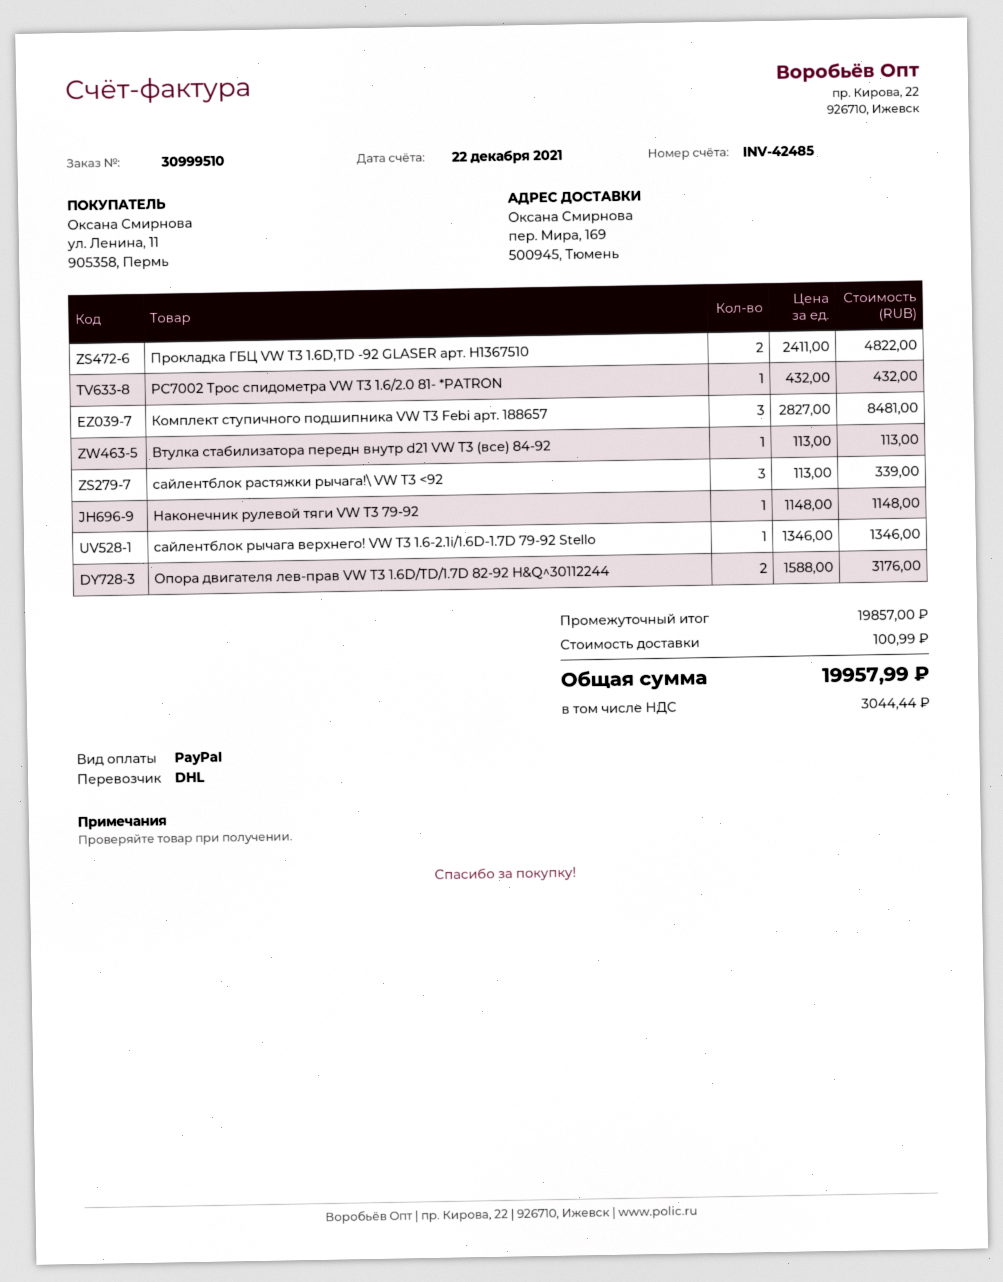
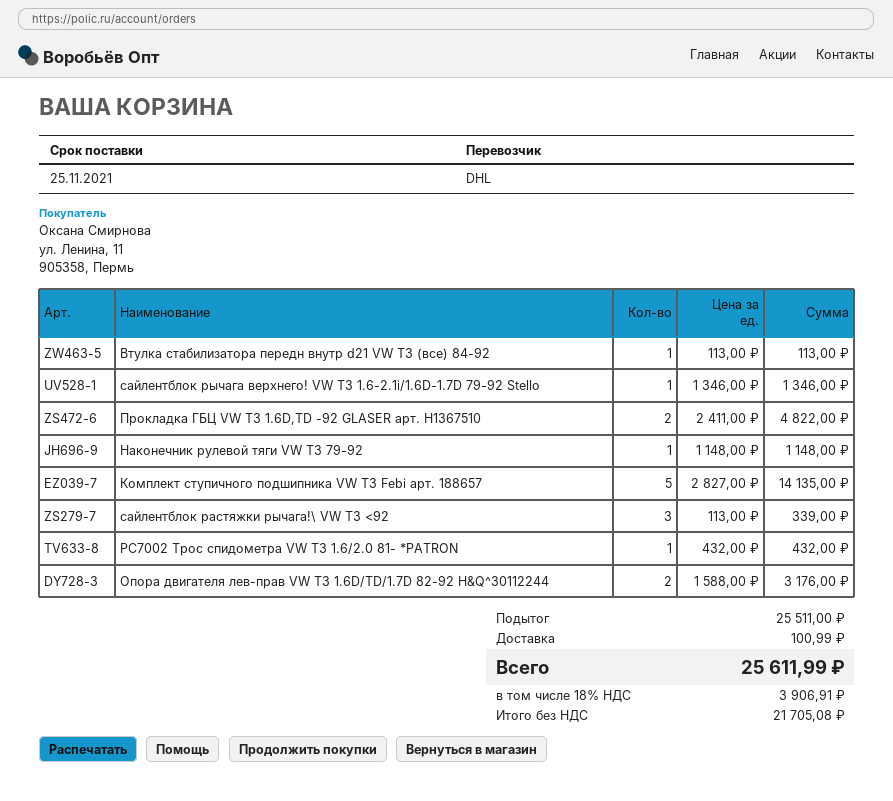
Комплект ступичного подшипника VW T3 Febi арт. 188657: 3 x 2827.00 = 8481.00 -> 5 x 2827.00 = 14135.00
subtotal: 19857.00 -> 25511.00
tax: 3044.44 -> 3906.91
total: 19957.99 -> 25611.99

